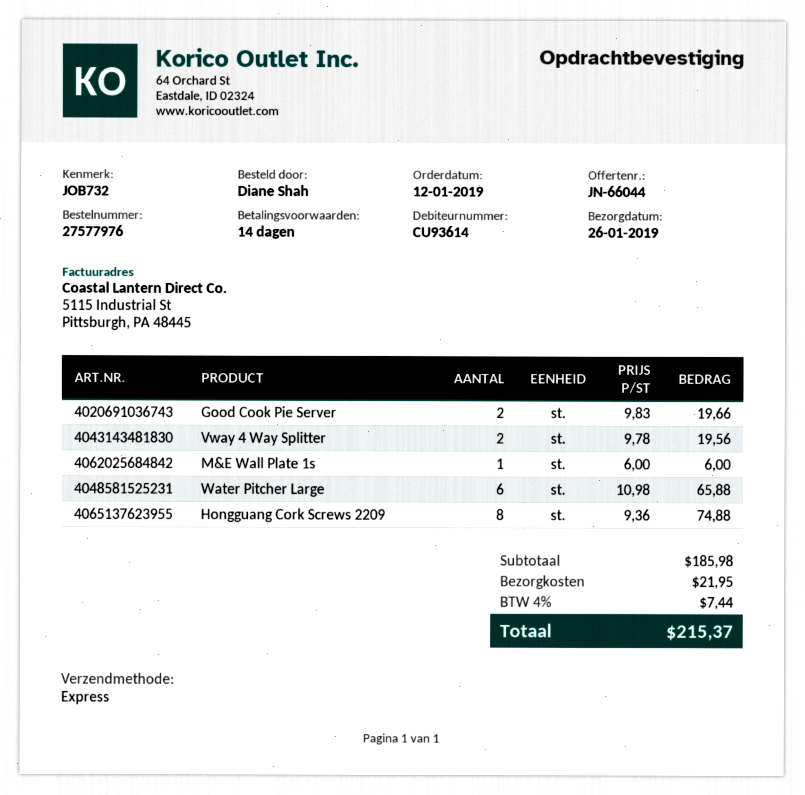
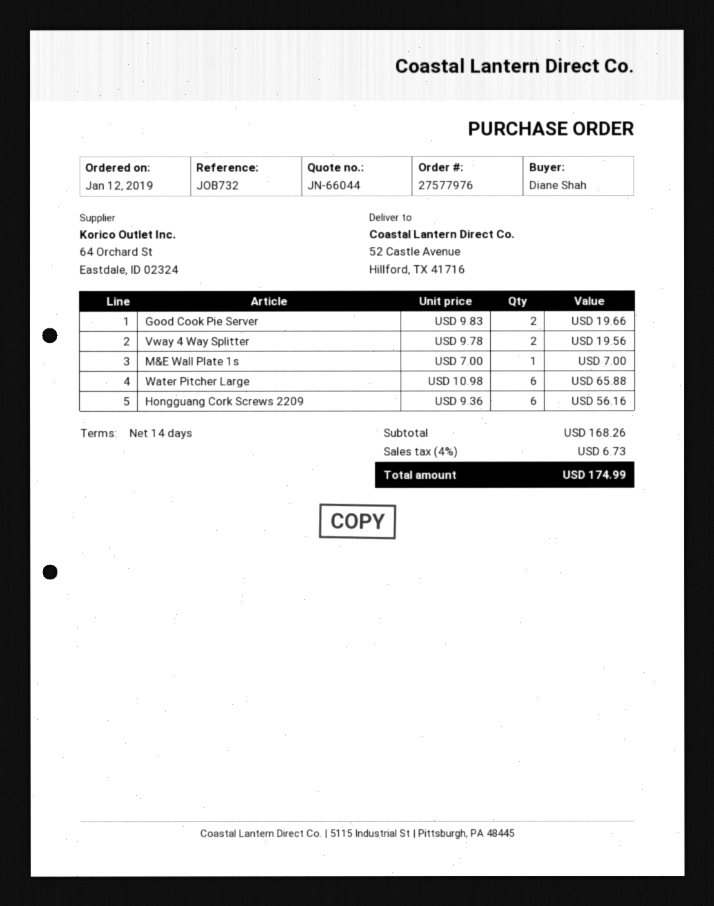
M&E Wall Plate 1s: 1 x 6.00 = 6.00 -> 1 x 7.00 = 7.00
Hongguang Cork Screws 2209: 8 x 9.36 = 74.88 -> 6 x 9.36 = 56.16
subtotal: 185.98 -> 168.26
shipping: 21.95 -> none
tax: 4% = 7.44 -> 4% = 6.73
total: 215.37 -> 174.99

